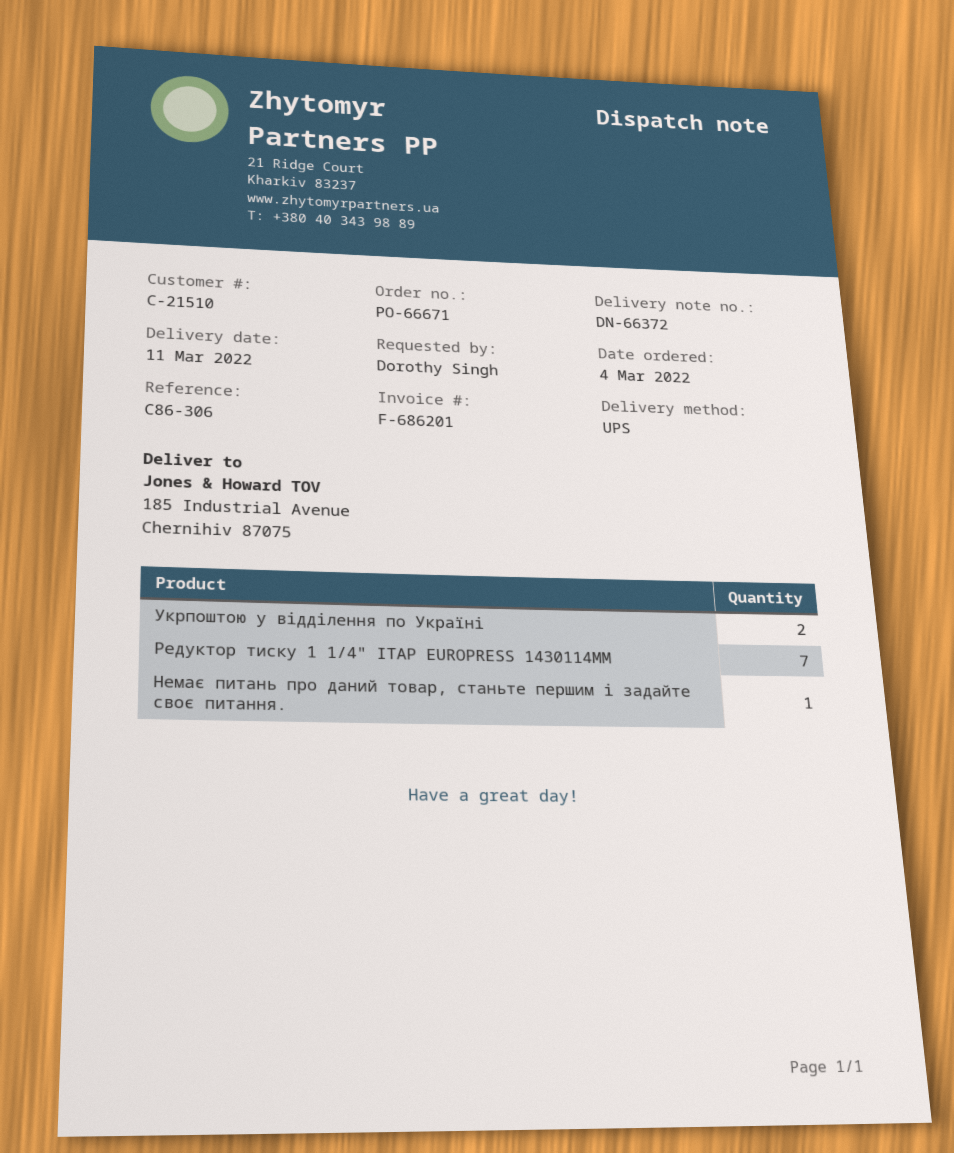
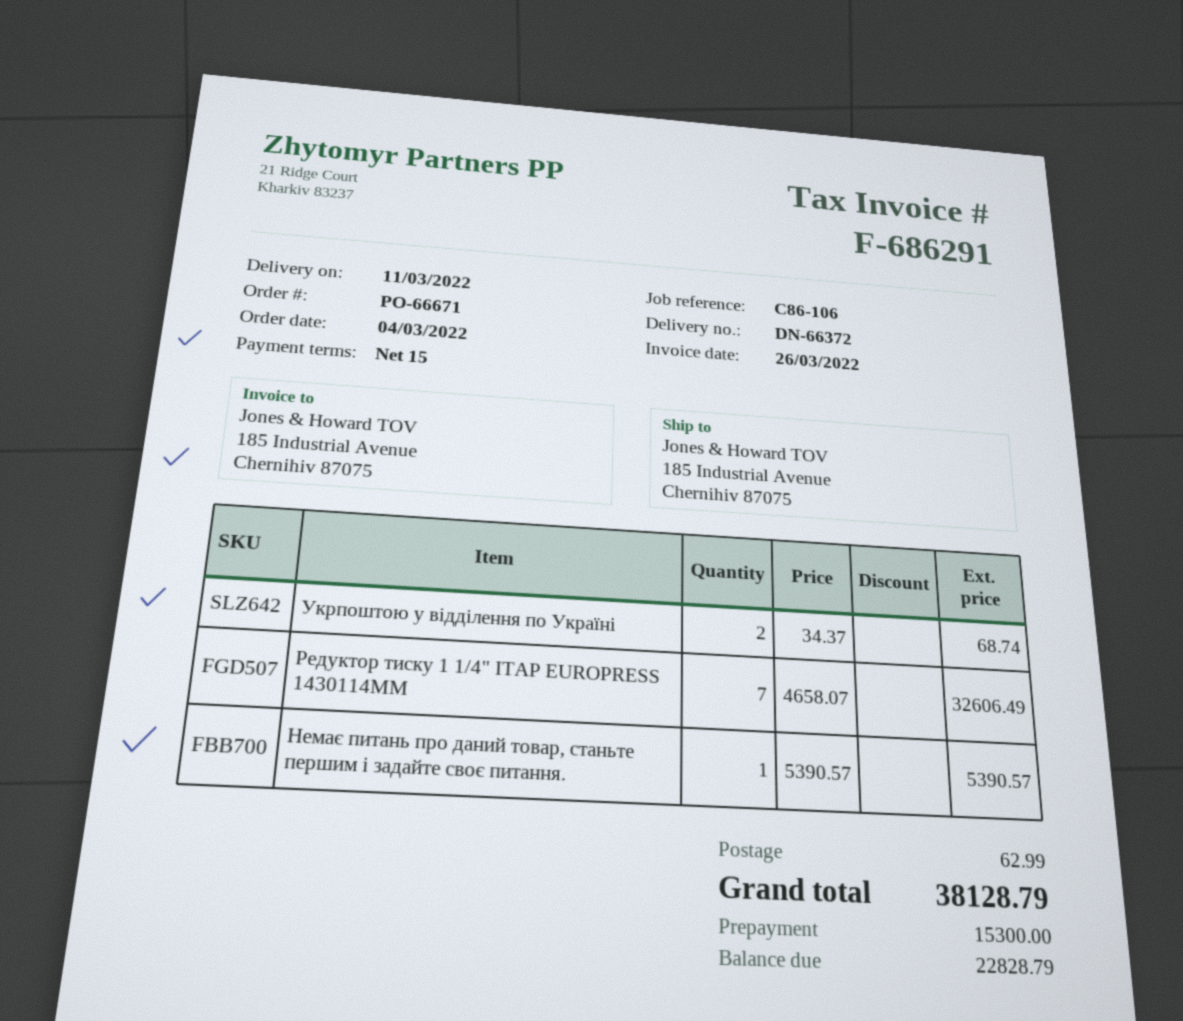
invoice number: F-686201 -> F-686291
reference: C86-306 -> C86-106

